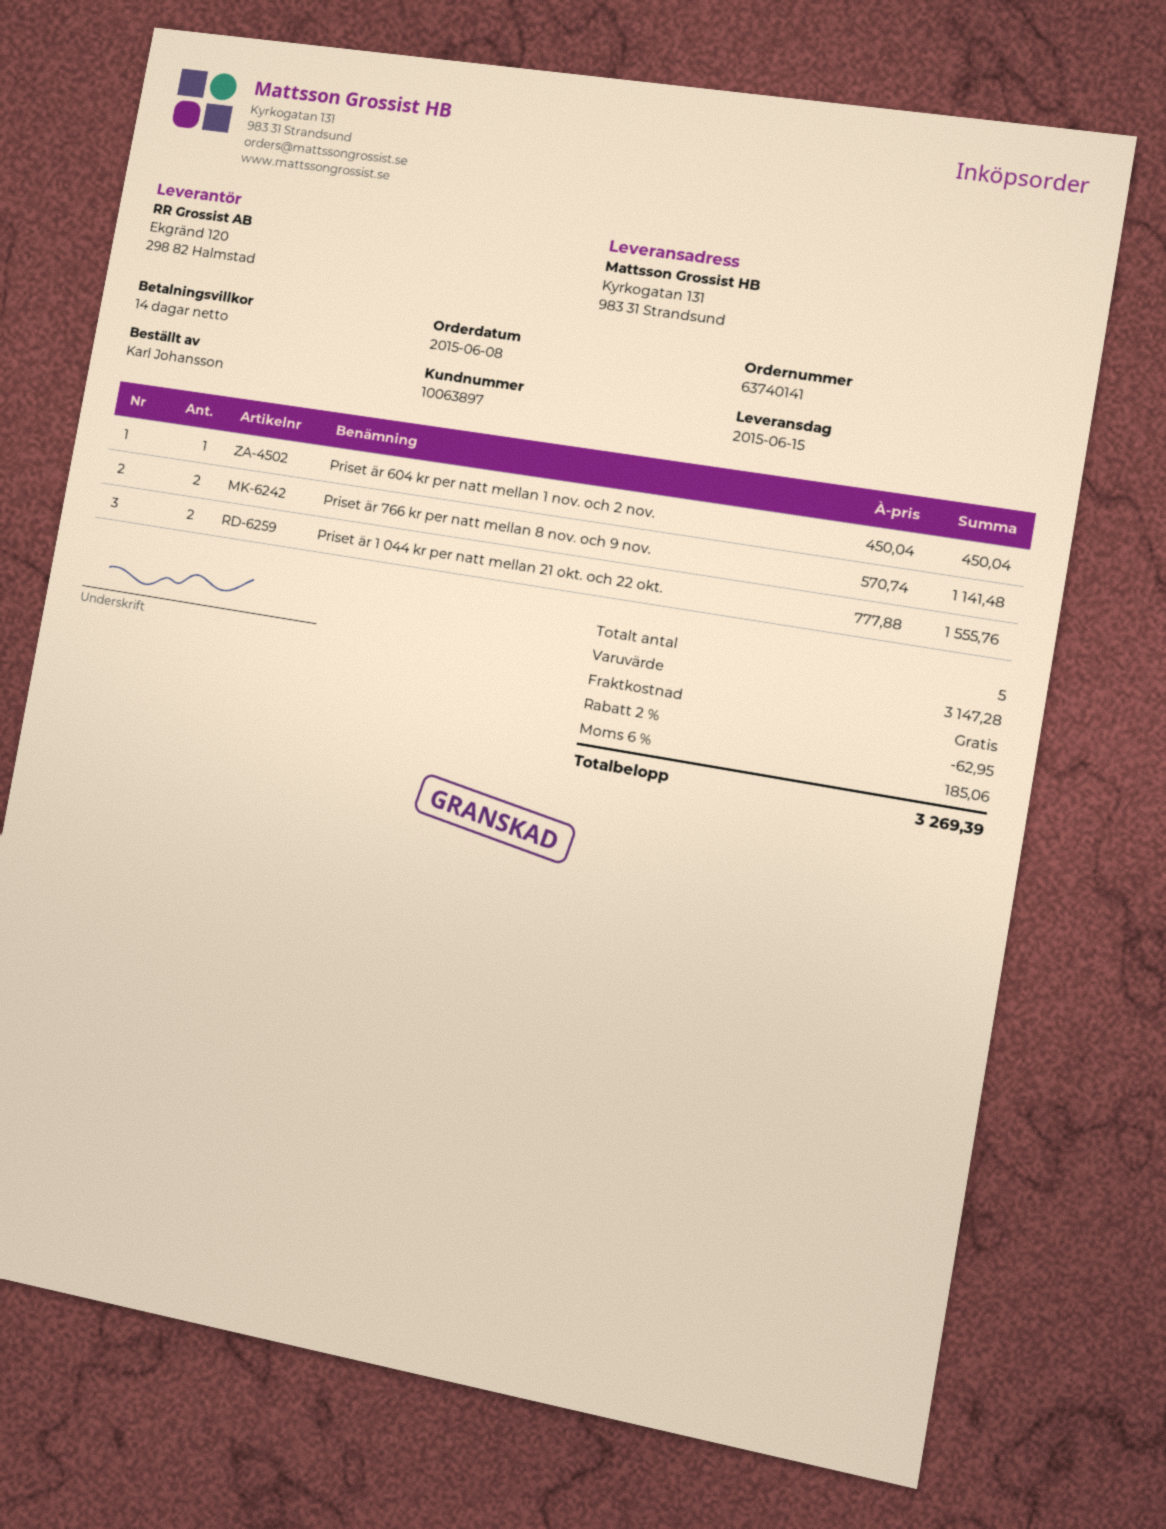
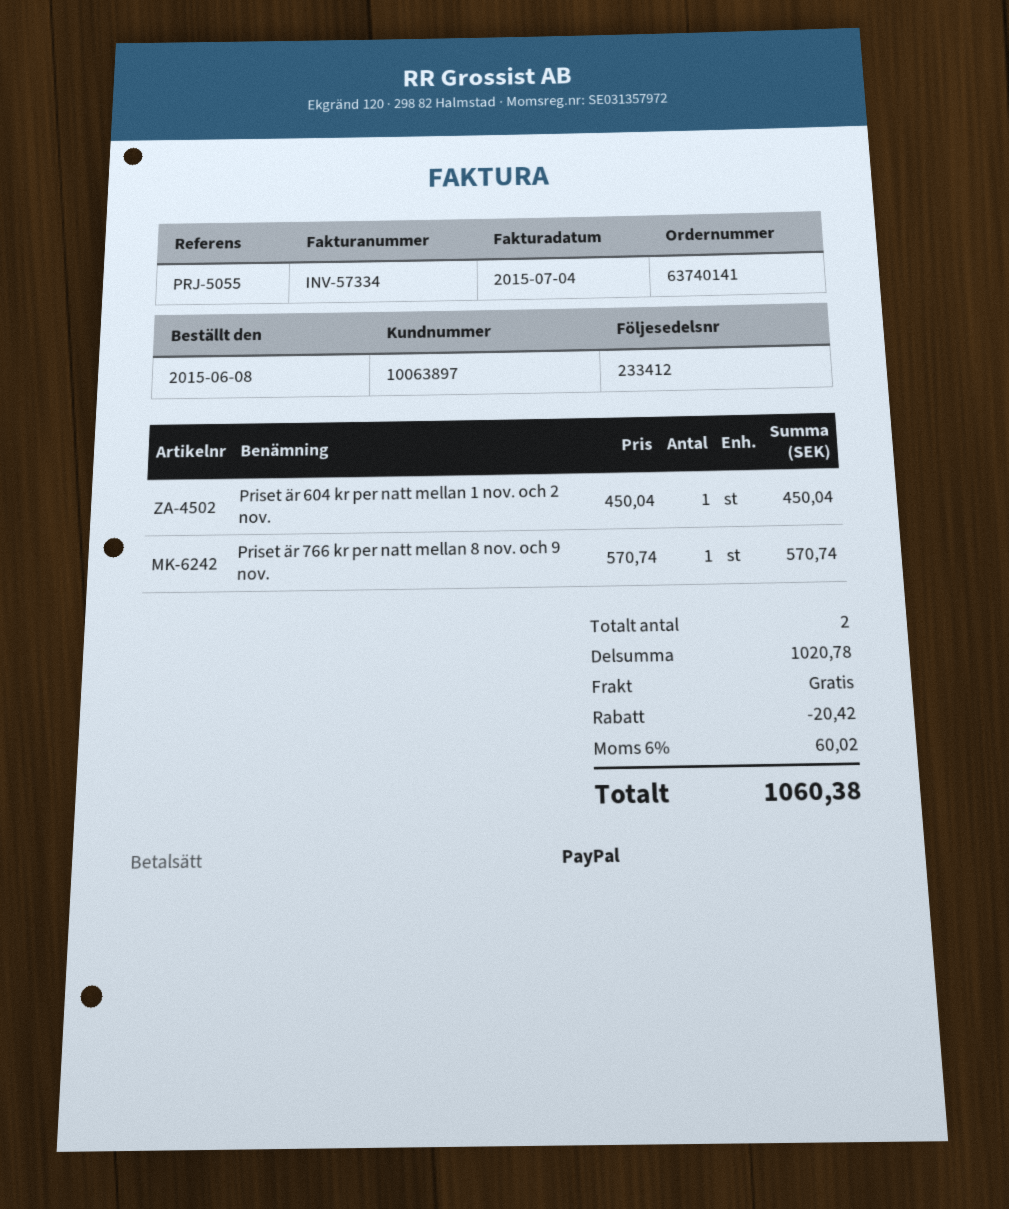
Priset är 766 kr per natt mellan 8 nov. och 9 nov.: 2 x 570.74 = 1141.48 -> 1 x 570.74 = 570.74
Priset är 1 044 kr per natt mellan 21 okt. och 22 okt.: 2 x 777.88 = 1555.76 -> none
total quantity: 5 -> 2
subtotal: 3147.28 -> 1020.78
discount: 62.95 -> 20.42
tax: 6% = 185.06 -> 6% = 60.02
total: 3269.39 -> 1060.38

